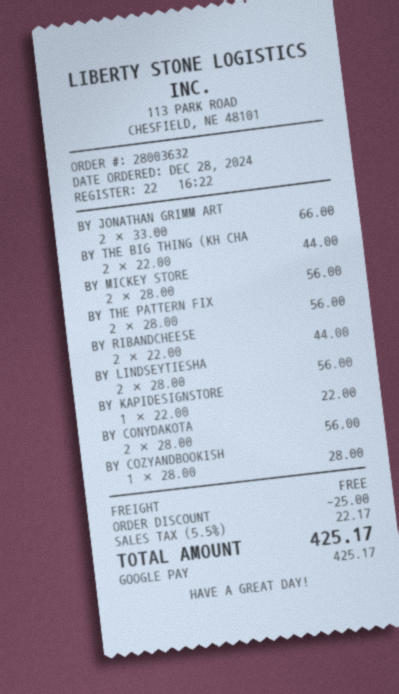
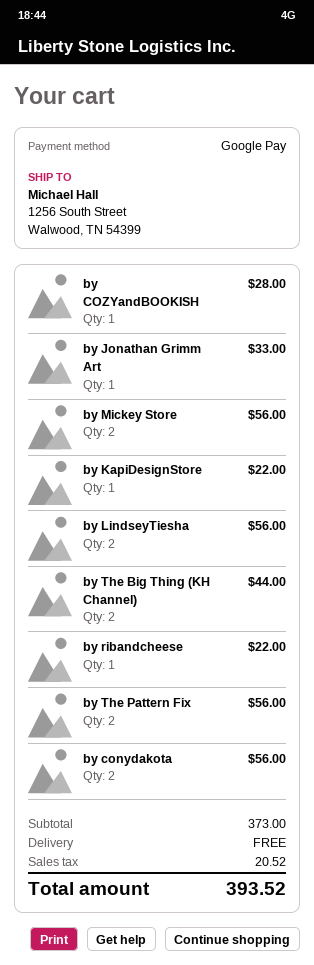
BY JONATHAN GRIMM ART: 2 for 66.00 -> 1 for 33.00
BY RIBANDCHEESE: 2 for 44.00 -> 1 for 22.00
discount: 25.00 -> none
tax: 22.17 -> 20.52
total: 425.17 -> 393.52

